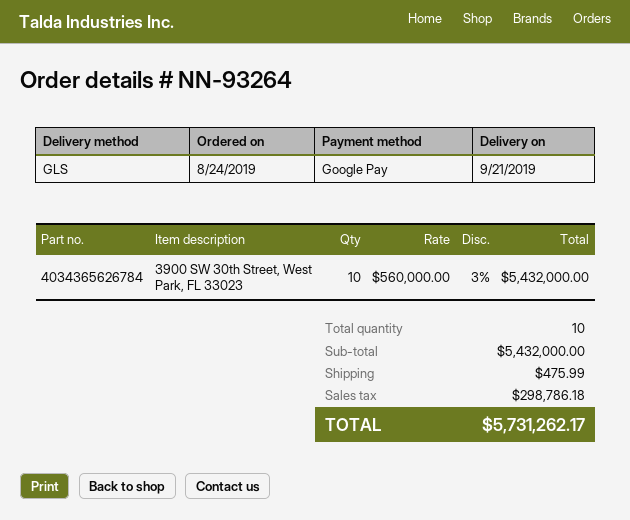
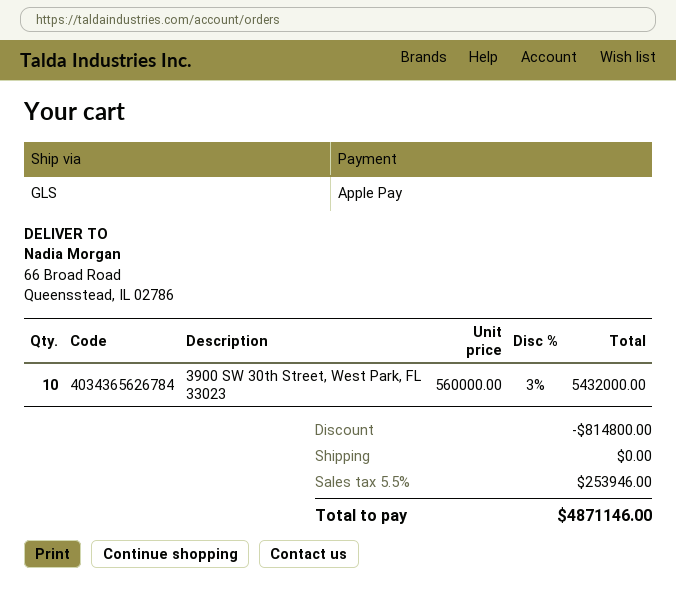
payment method: Google Pay -> Apple Pay
discount: none -> 814800.00
shipping: 475.99 -> 0.00
tax: 298786.18 -> 253946.00
total: 5731262.17 -> 4871146.00

